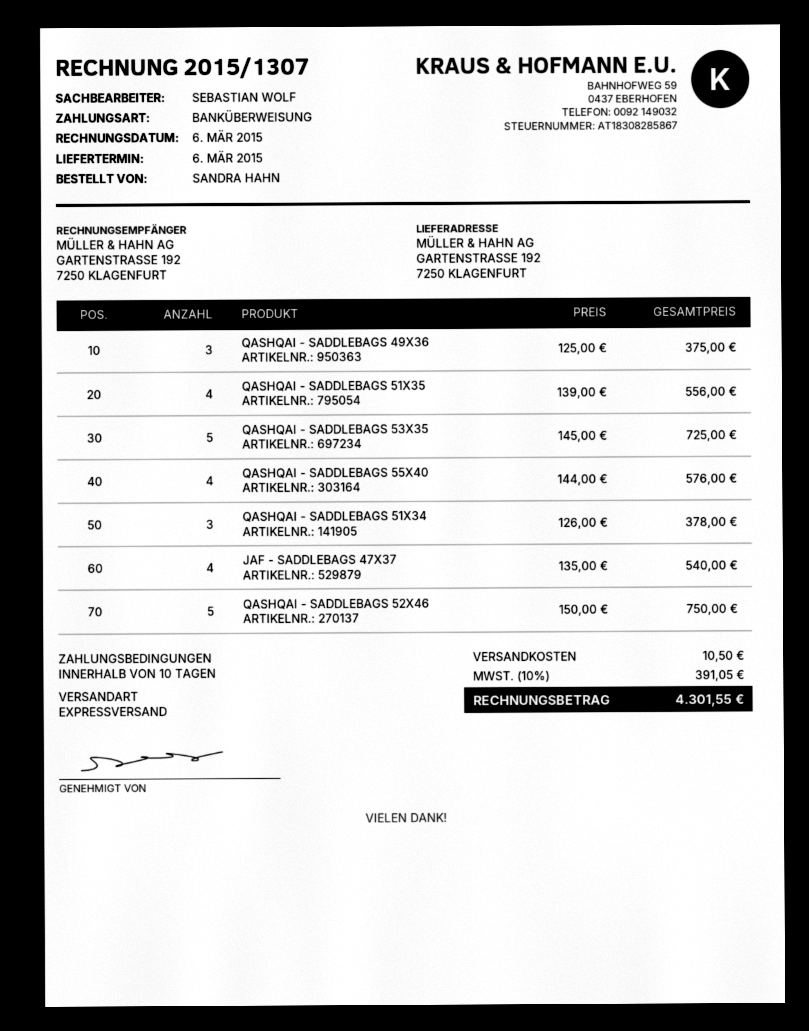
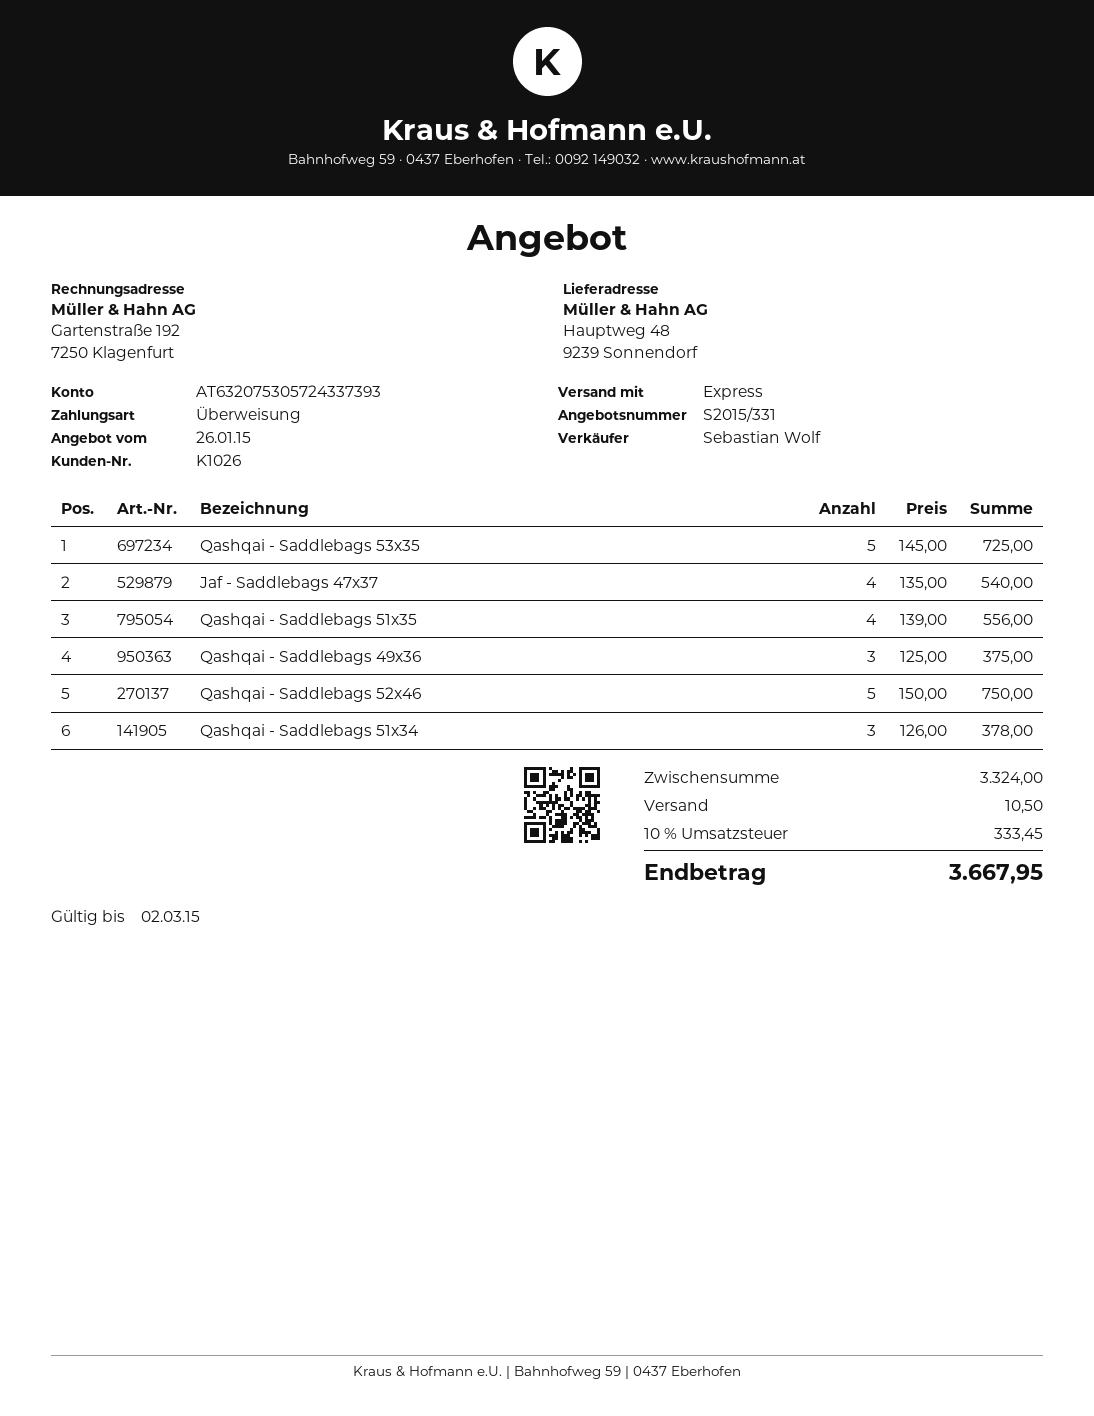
ship to: GARTENSTRASSE 192, 7250 KLAGENFURT -> Hauptweg 48, 9239 Sonnendorf
QASHQAI - SADDLEBAGS 55X40: 4 x 144.00 = 576.00 -> none
tax: 10% = 391.05 -> 10% = 333.45
total: 4301.55 -> 3667.95

